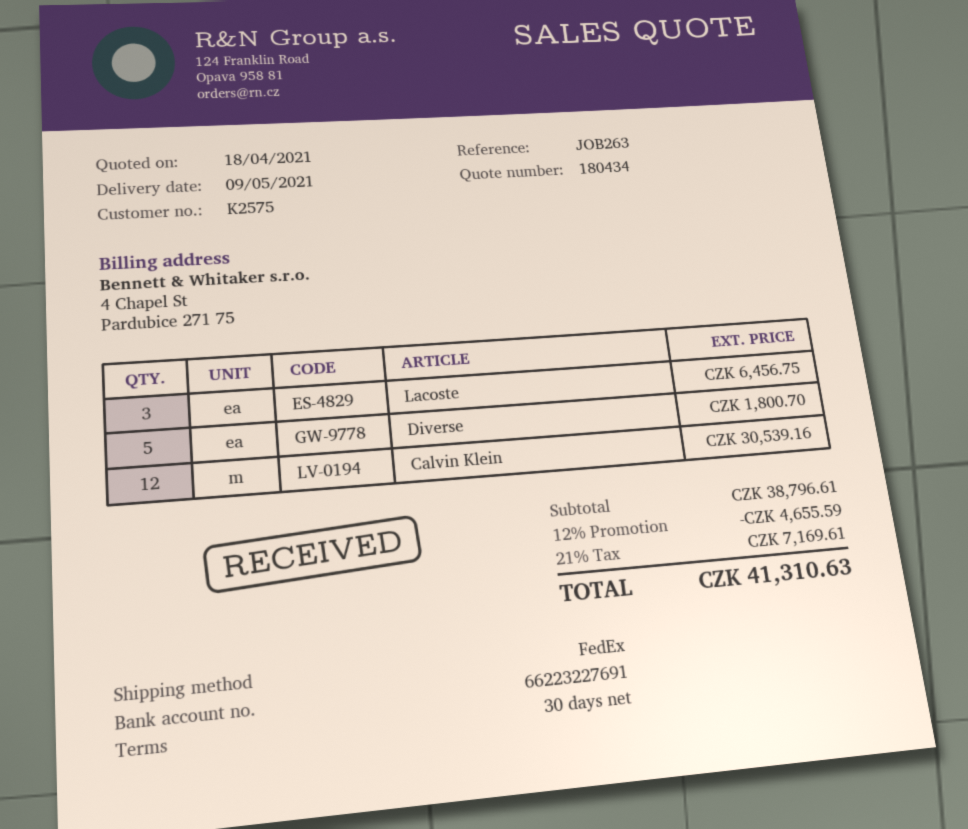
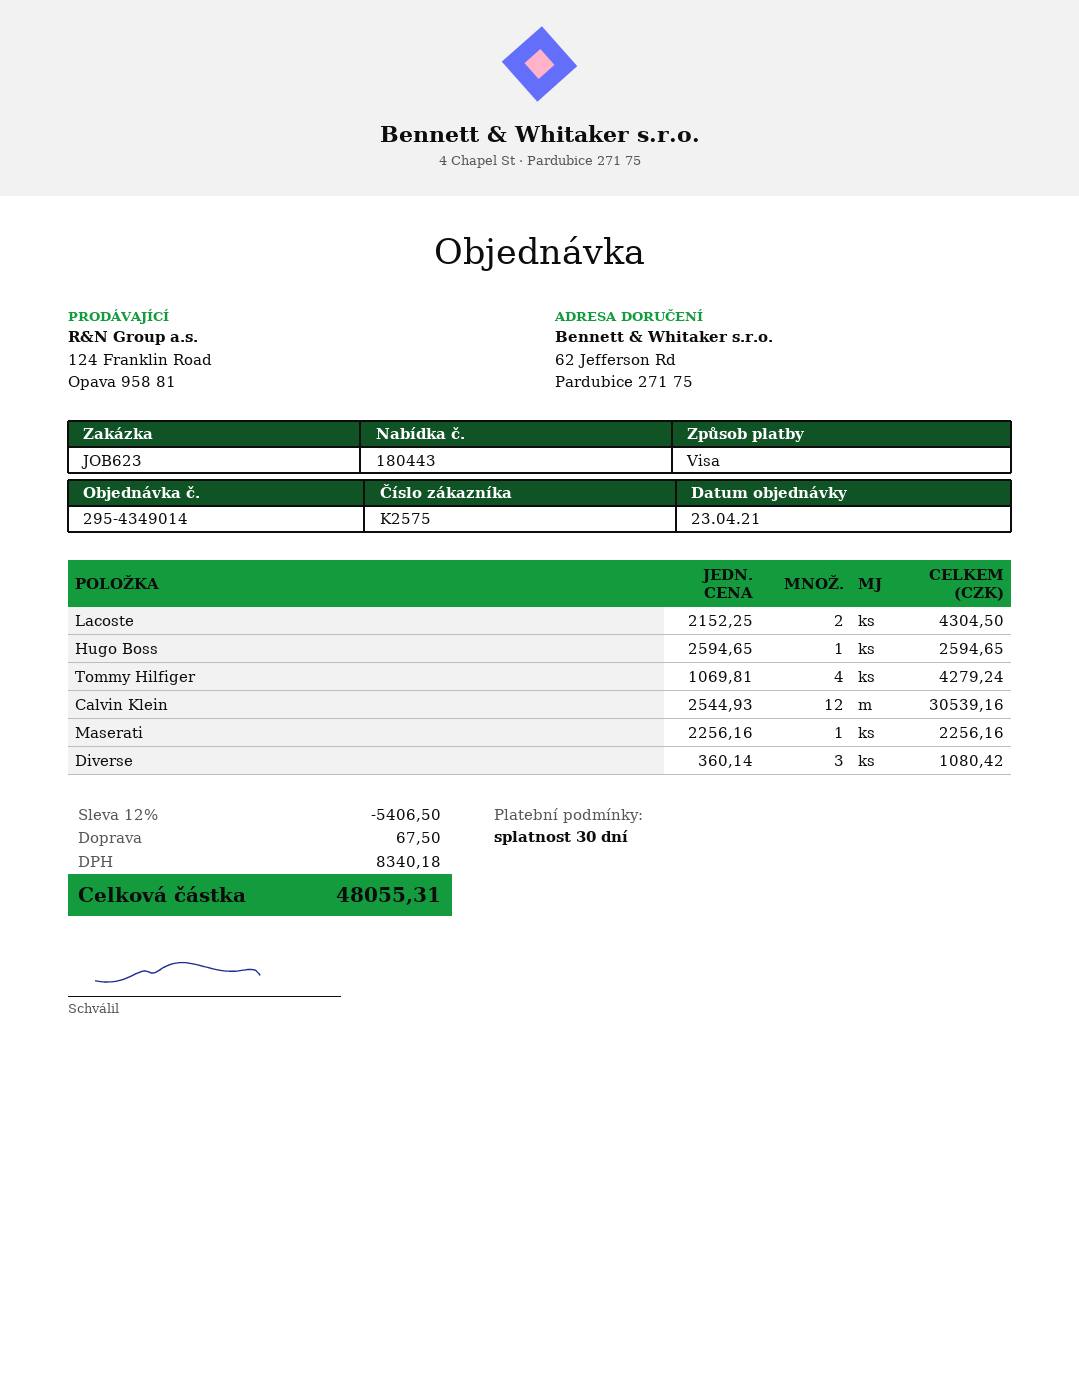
quote number: 180434 -> 180443
reference: JOB263 -> JOB623
Lacoste: 3 for 6456.75 -> 2 for 4304.50
Diverse: 5 for 1800.70 -> 3 for 1080.42
Hugo Boss: none -> 1 for 2594.65
Tommy Hilfiger: none -> 4 for 4279.24
Maserati: none -> 1 for 2256.16
discount: 12% = 4655.59 -> 12% = 5406.50
shipping: none -> 67.50
tax: 7169.61 -> 8340.18
total: 41310.63 -> 48055.31

